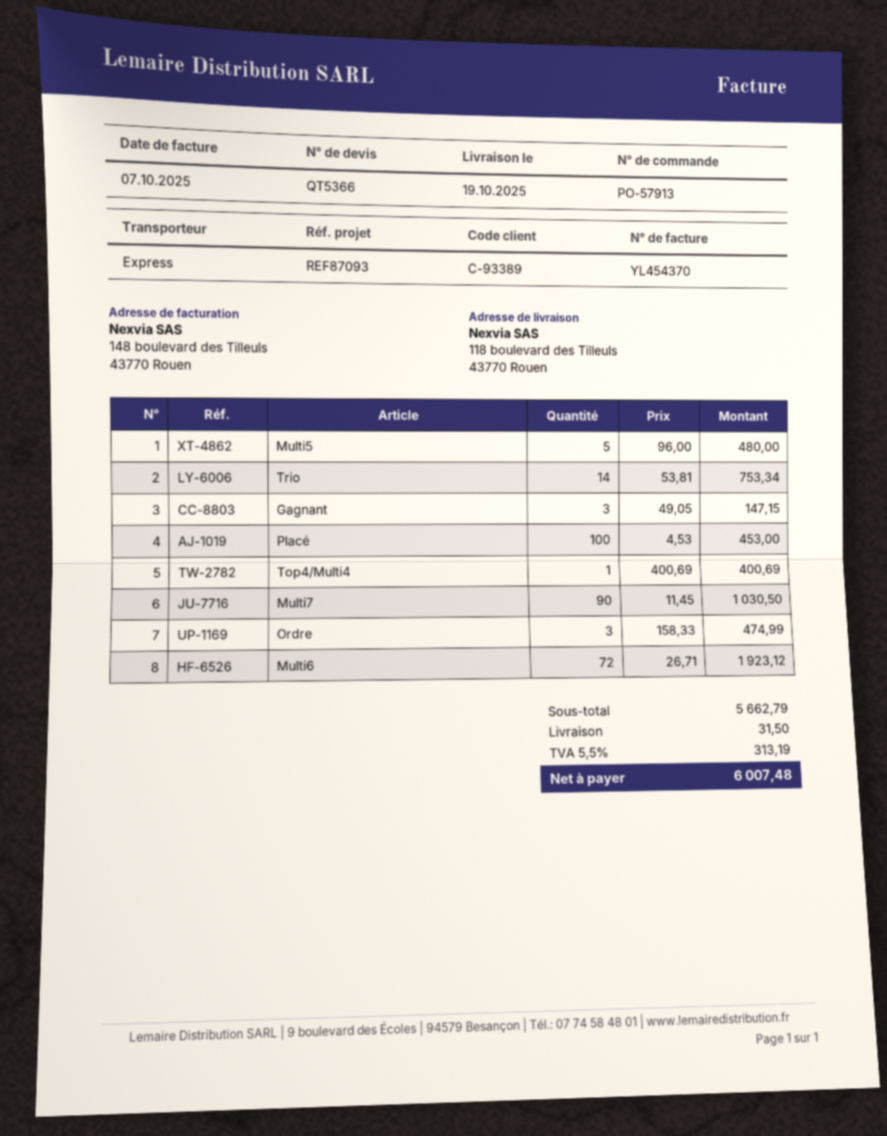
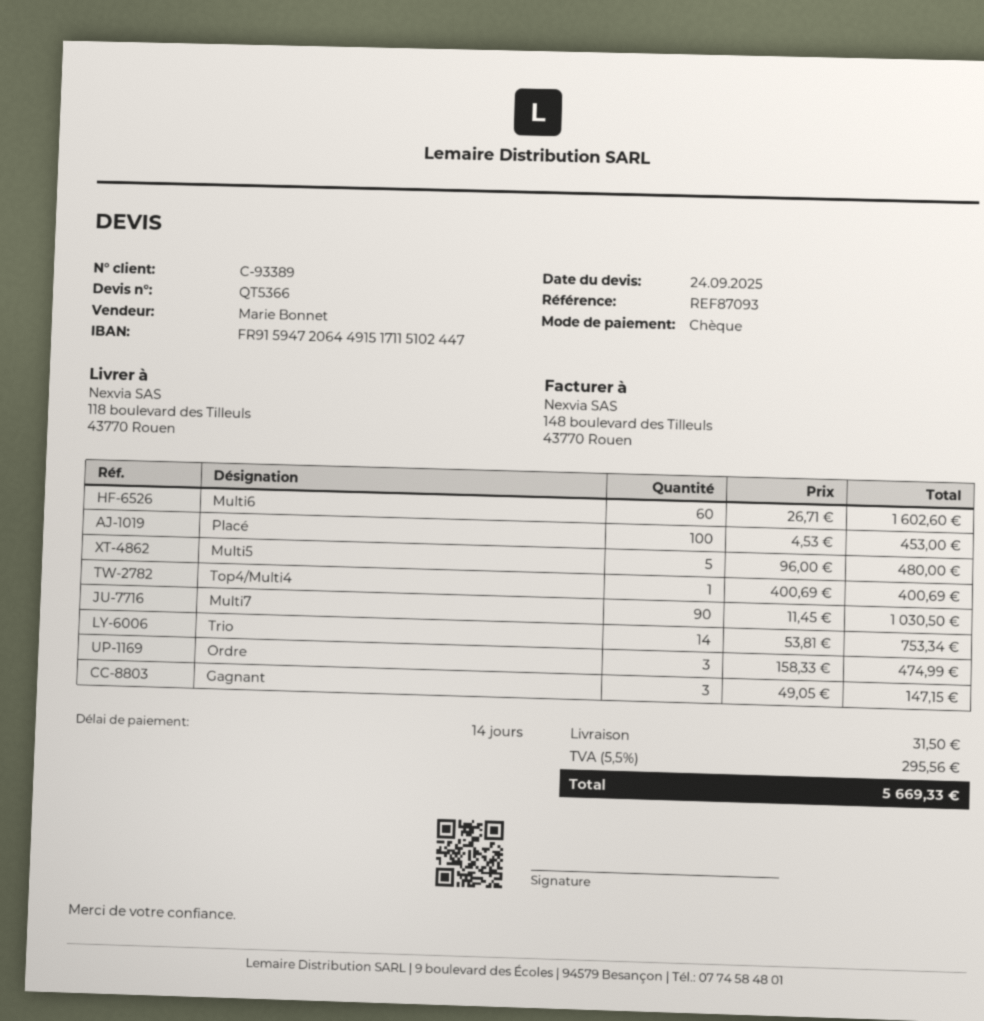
Multi6: 72 x 26.71 = 1923.12 -> 60 x 26.71 = 1602.60
tax: 5.5% = 313.19 -> 5.5% = 295.56
total: 6007.48 -> 5669.33

